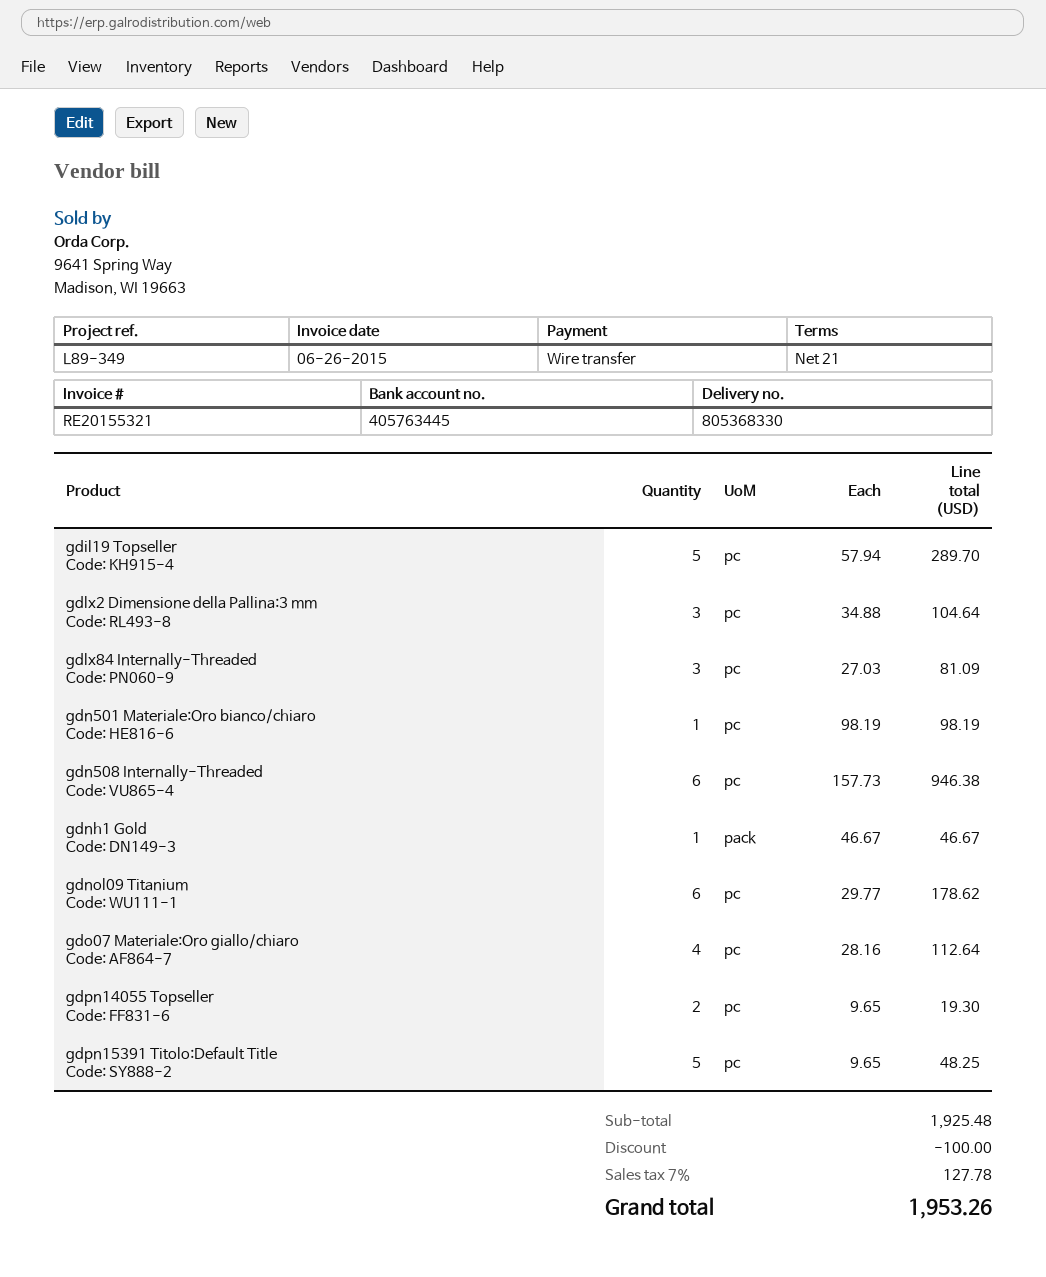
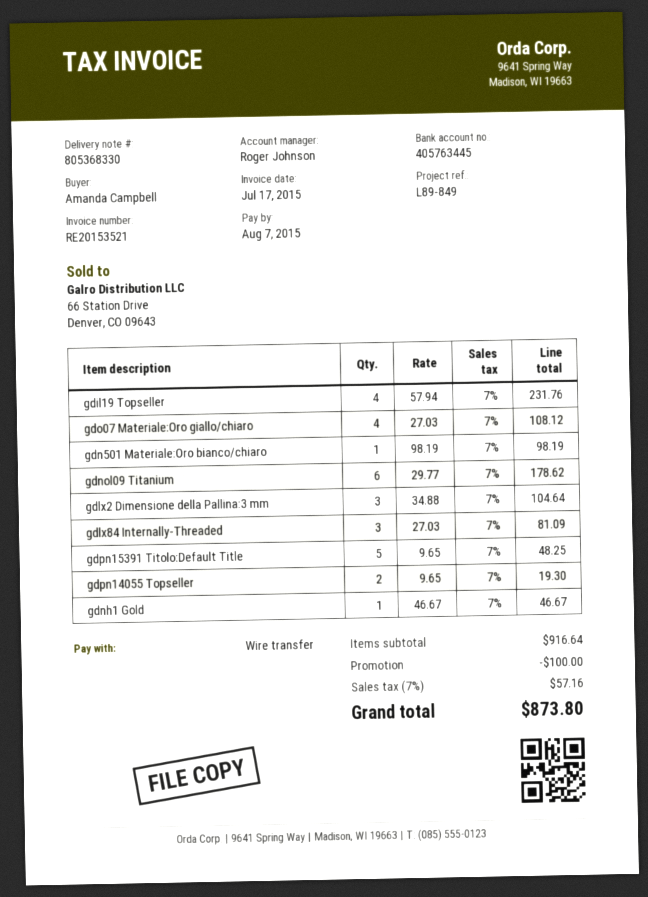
invoice number: RE20155321 -> RE20153521
invoice date: 2015-06-26 -> 2015-07-17
reference: L89-349 -> L89-849
gdil19 Topseller: 5 x 57.94 = 289.70 -> 4 x 57.94 = 231.76
gdn508 Internally-Threaded: 6 x 157.73 = 946.38 -> none
gdo07 Materiale:Oro giallo/chiaro: 4 x 28.16 = 112.64 -> 4 x 27.03 = 108.12
subtotal: 1925.48 -> 916.64
tax: 7% = 127.78 -> 7% = 57.16
total: 1953.26 -> 873.80

